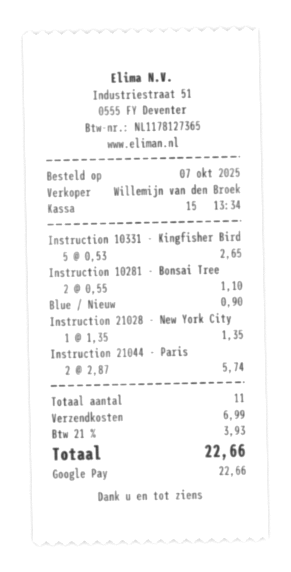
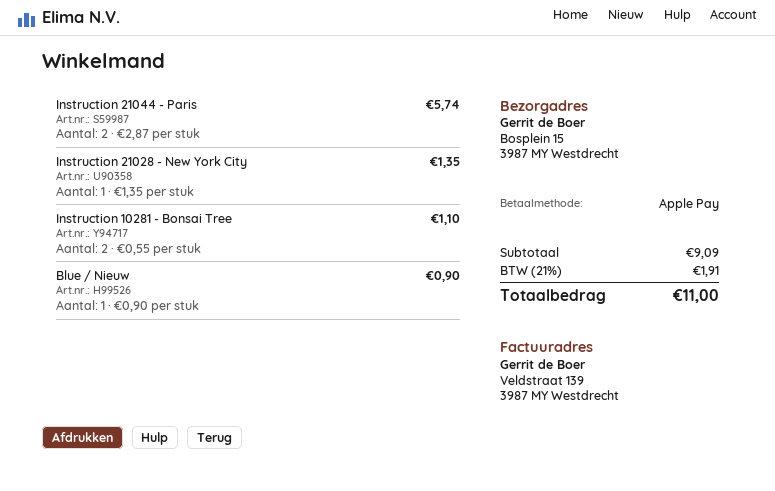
payment method: Google Pay -> Apple Pay
Instruction 10331 - Kingfisher Bird: 5 x 0.53 = 2.65 -> none
shipping: 6.99 -> none
tax: 21% = 3.93 -> 21% = 1.91
total: 22.66 -> 11.00

